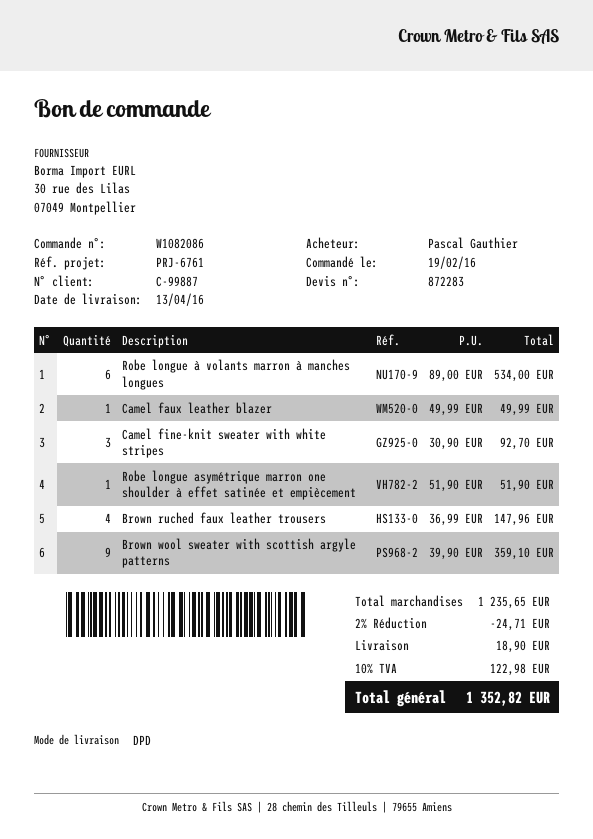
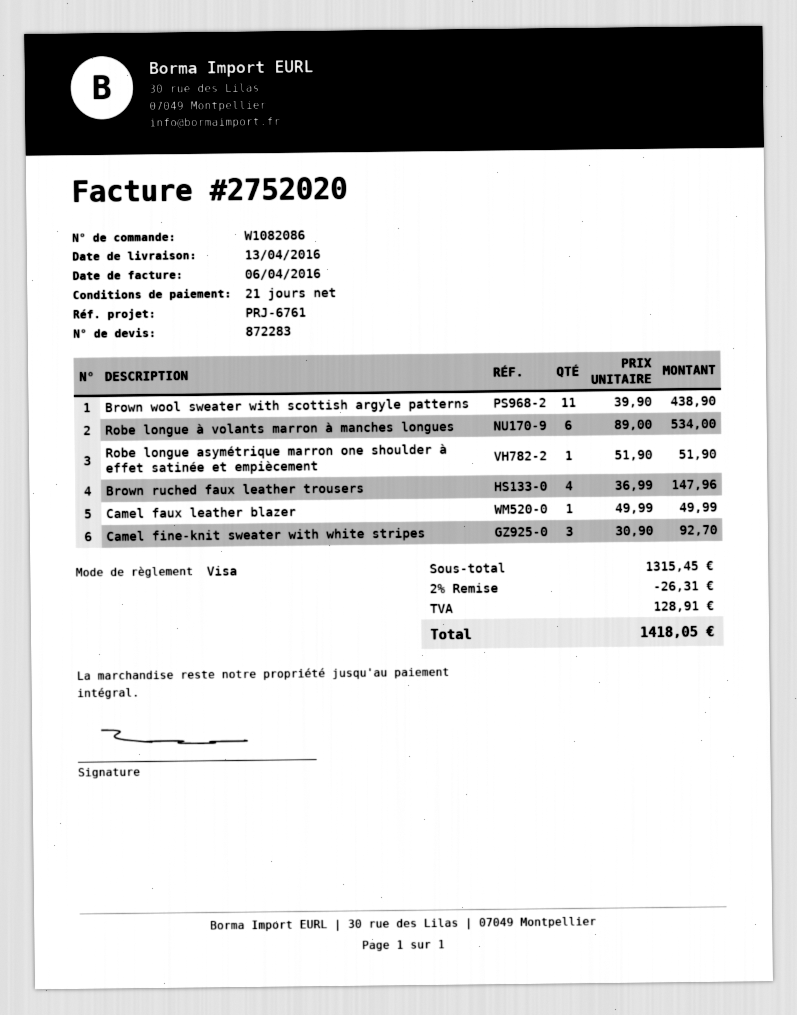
Brown wool sweater with scottish argyle patterns: 9 x 39.90 = 359.10 -> 11 x 39.90 = 438.90
subtotal: 1235.65 -> 1315.45
discount: 2% = 24.71 -> 2% = 26.31
shipping: 18.90 -> none
tax: 122.98 -> 128.91
total: 1352.82 -> 1418.05

